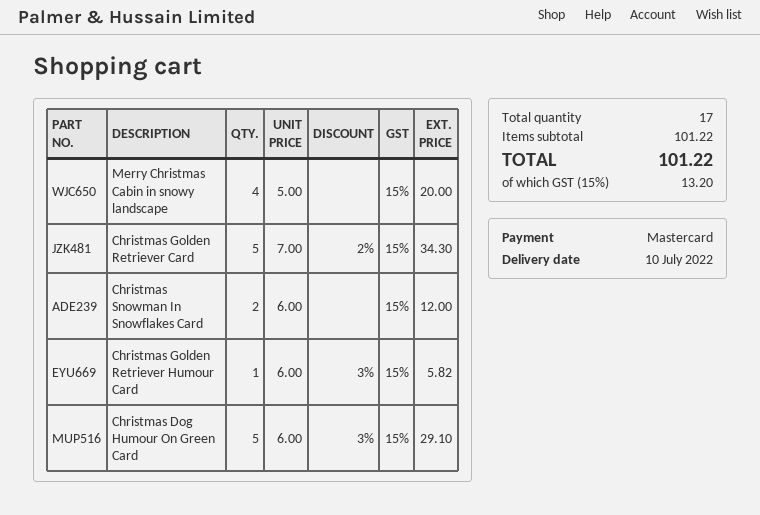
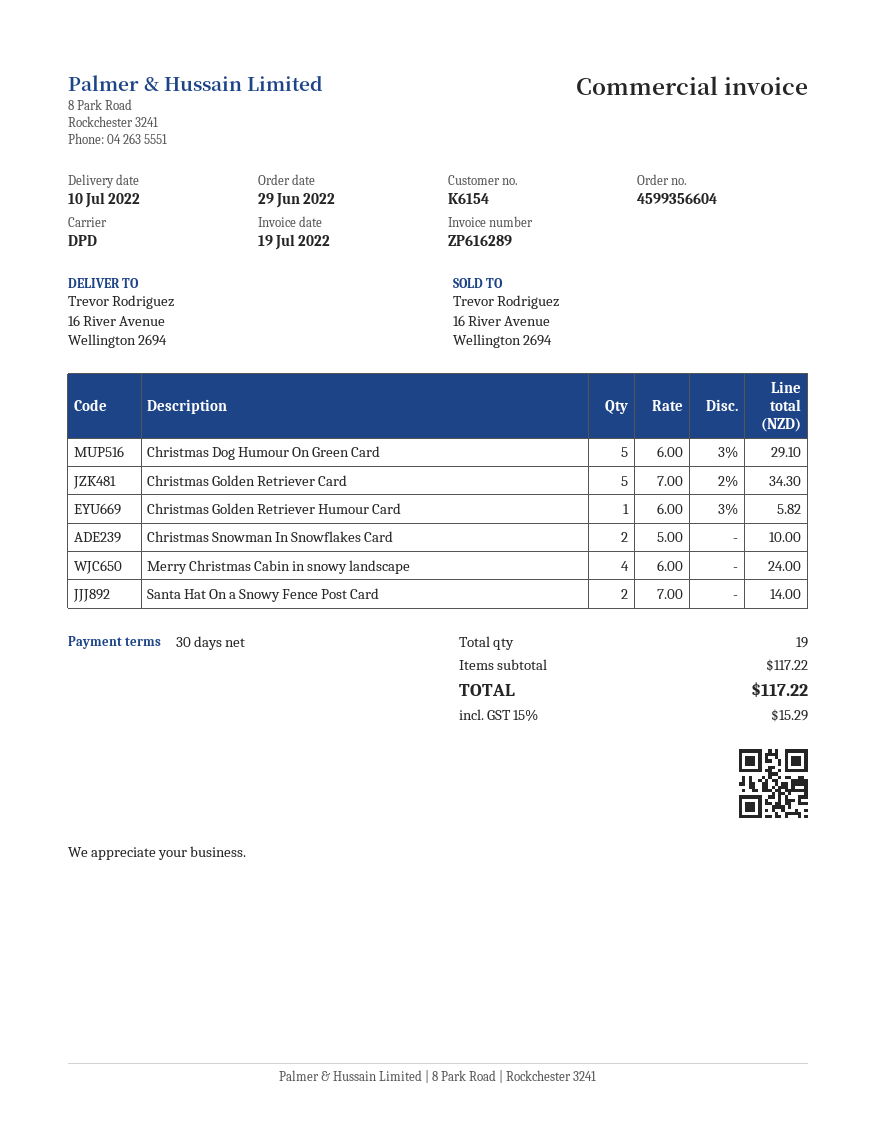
Merry Christmas Cabin in snowy landscape: 4 x 5.00 = 20.00 -> 4 x 6.00 = 24.00
Christmas Snowman In Snowflakes Card: 2 x 6.00 = 12.00 -> 2 x 5.00 = 10.00
Santa Hat On a Snowy Fence Post Card: none -> 2 x 7.00 = 14.00
total quantity: 17 -> 19
subtotal: 101.22 -> 117.22
tax: 15% = 13.20 -> 15% = 15.29
total: 101.22 -> 117.22

